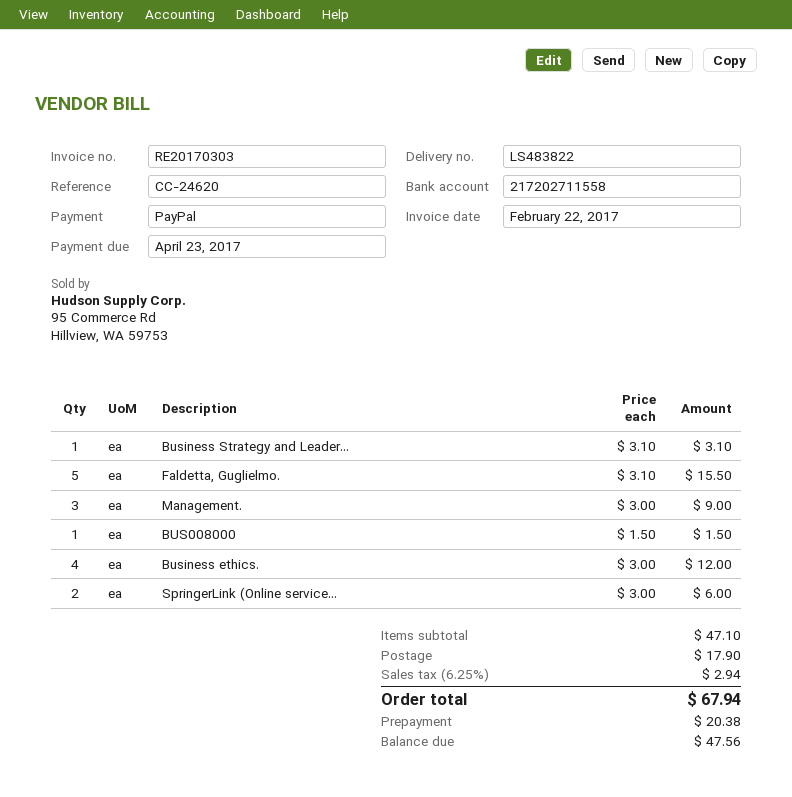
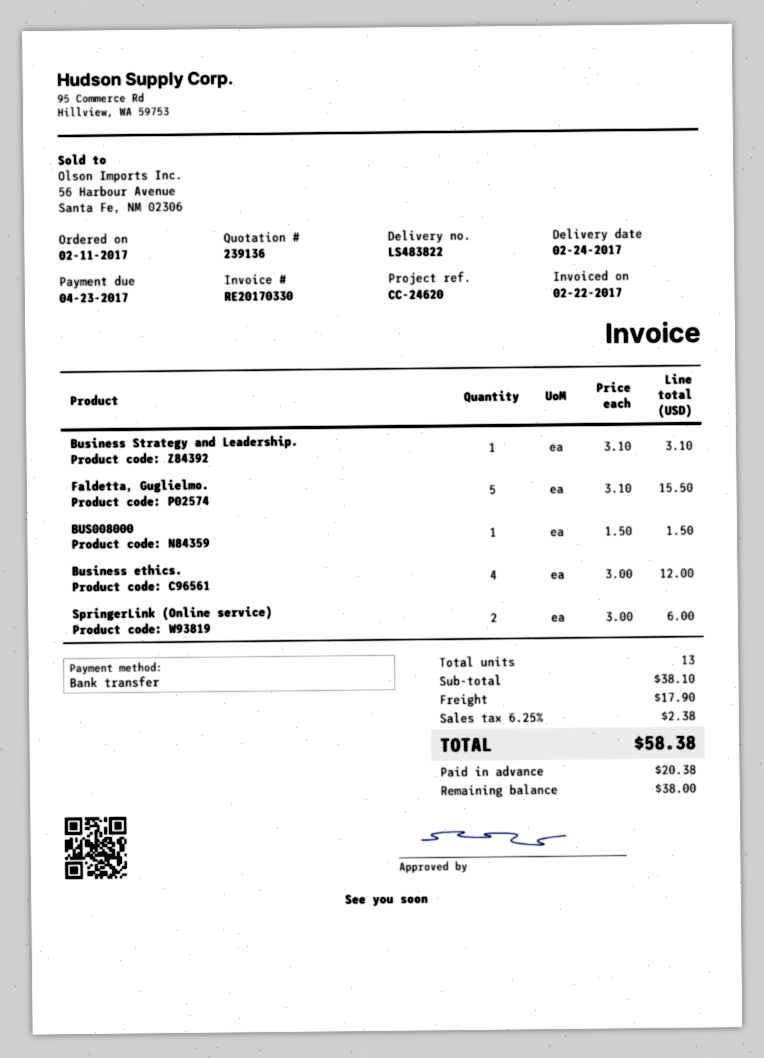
invoice number: RE20170303 -> RE20170330
payment method: PayPal -> bank transfer
Management.: 3 x 3.00 = 9.00 -> none
subtotal: 47.10 -> 38.10
tax: 6.25% = 2.94 -> 6.25% = 2.38
total: 67.94 -> 58.38
balance: 47.56 -> 38.00

